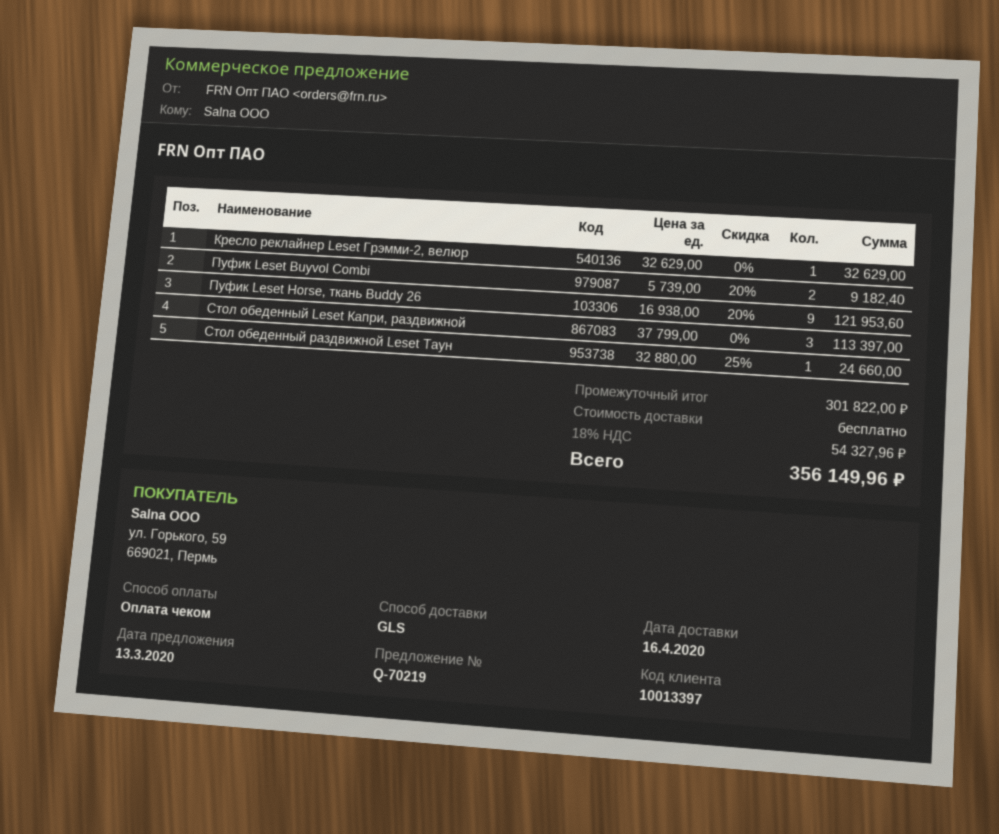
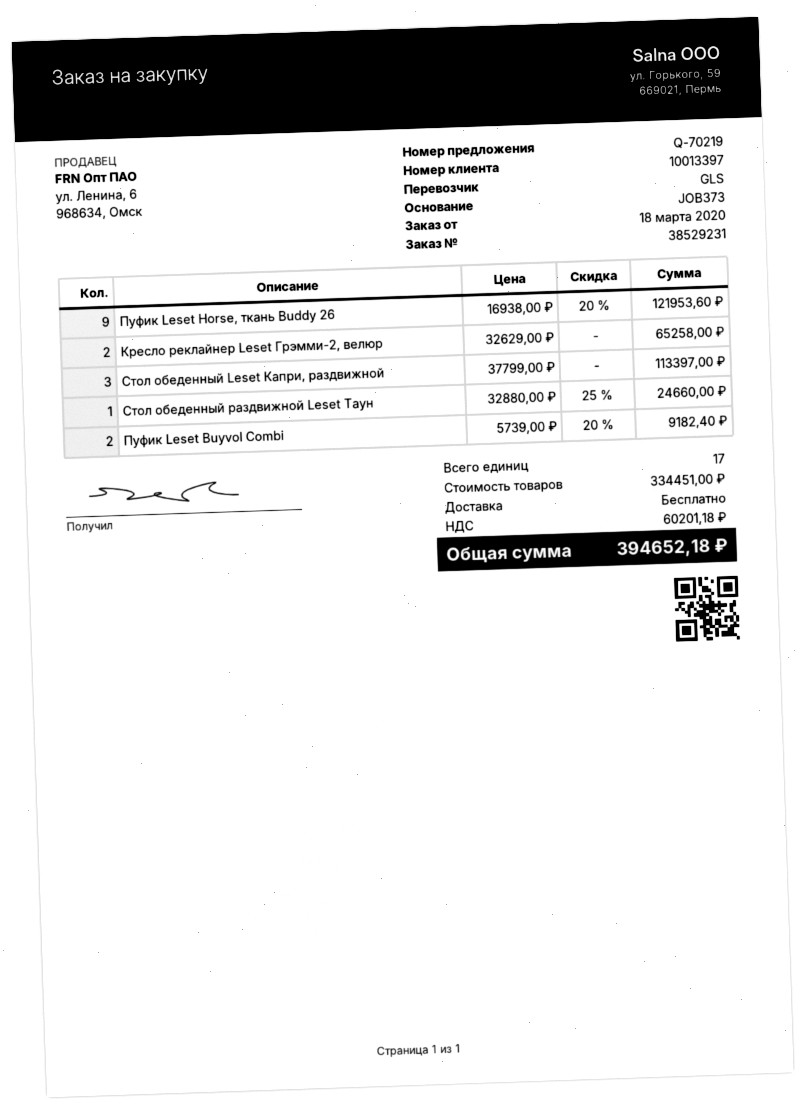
Кресло реклайнер Leset Грэмми-2, велюр: 1 x 32629.00 = 32629.00 -> 2 x 32629.00 = 65258.00
subtotal: 301822.00 -> 334451.00
tax: 54327.96 -> 60201.18
total: 356149.96 -> 394652.18

